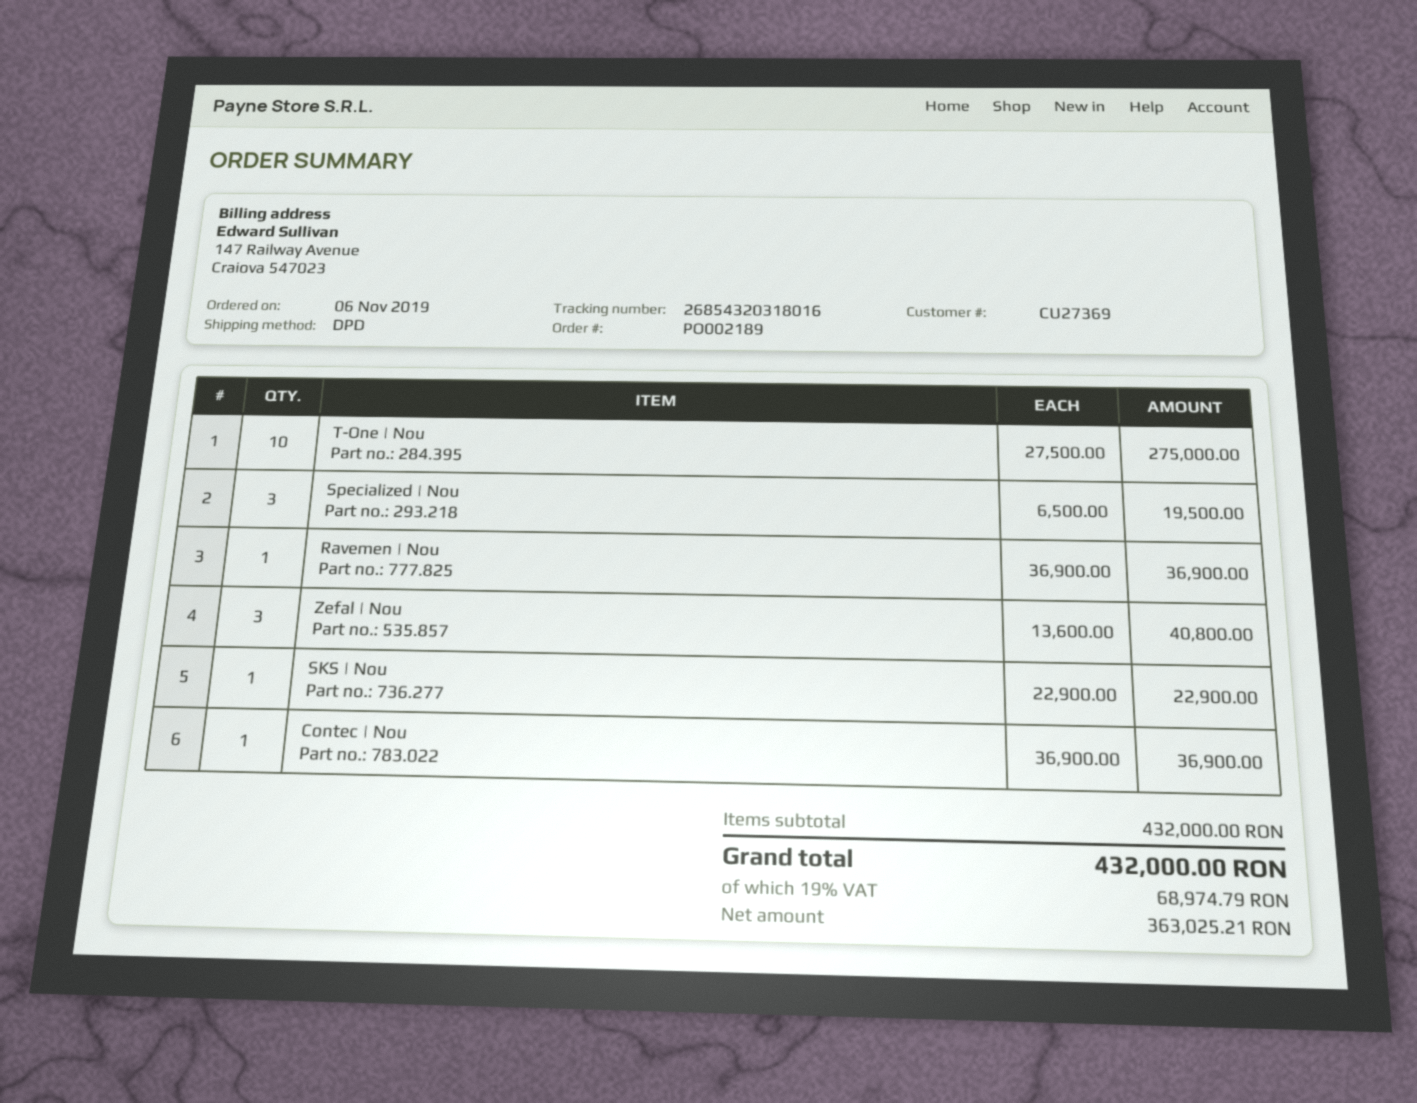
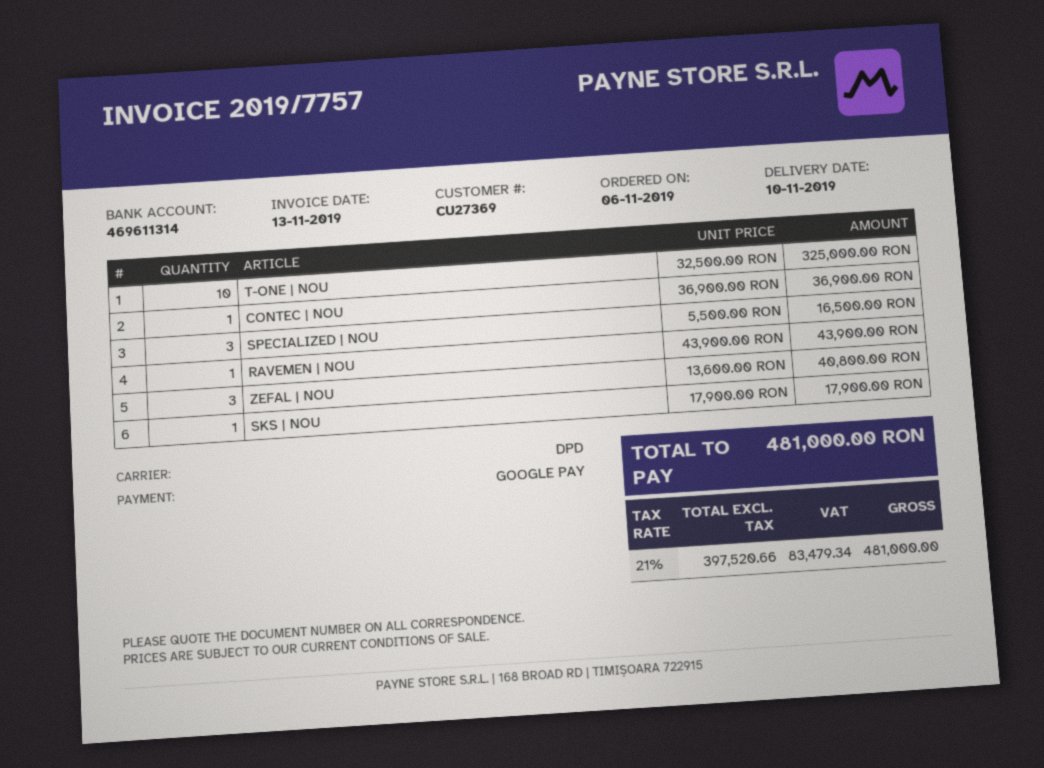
T-One | Nou: 10 x 27500.00 = 275000.00 -> 10 x 32500.00 = 325000.00
Specialized | Nou: 3 x 6500.00 = 19500.00 -> 3 x 5500.00 = 16500.00
Ravemen | Nou: 1 x 36900.00 = 36900.00 -> 1 x 43900.00 = 43900.00
SKS | Nou: 1 x 22900.00 = 22900.00 -> 1 x 17900.00 = 17900.00
net: 363025.21 -> 397520.66
tax: 19% = 68974.79 -> 21% = 83479.34
total: 432000.00 -> 481000.00

